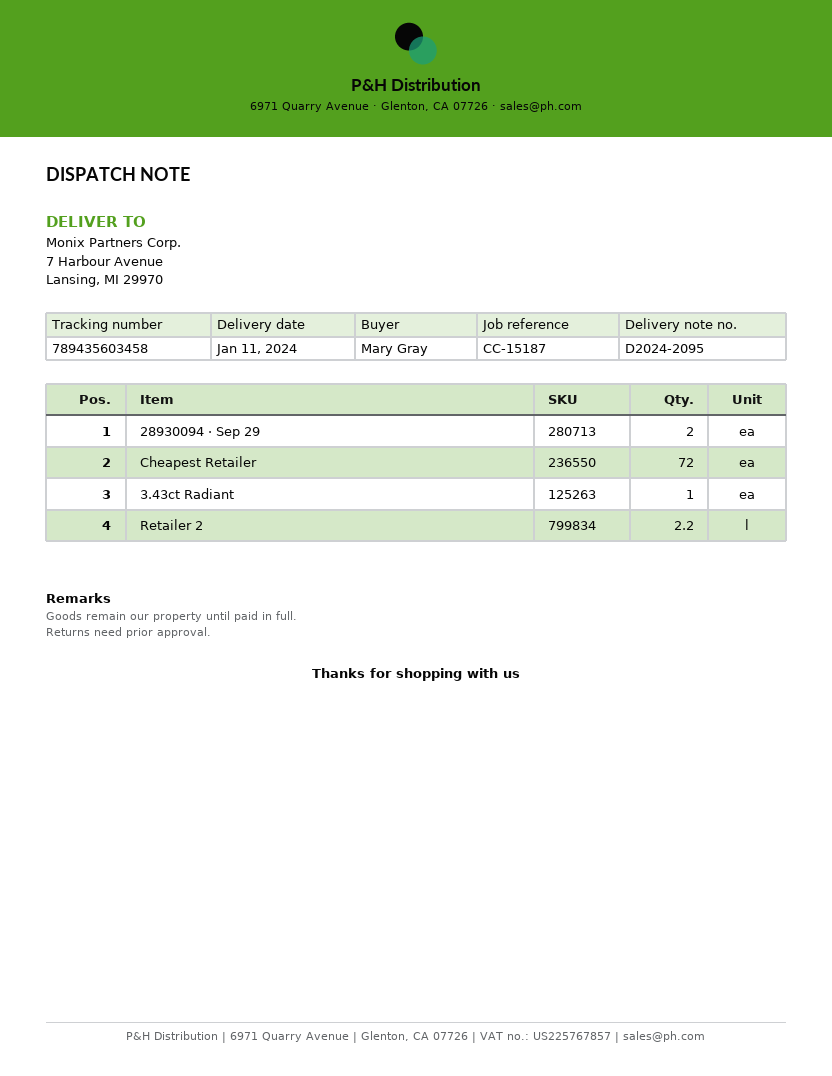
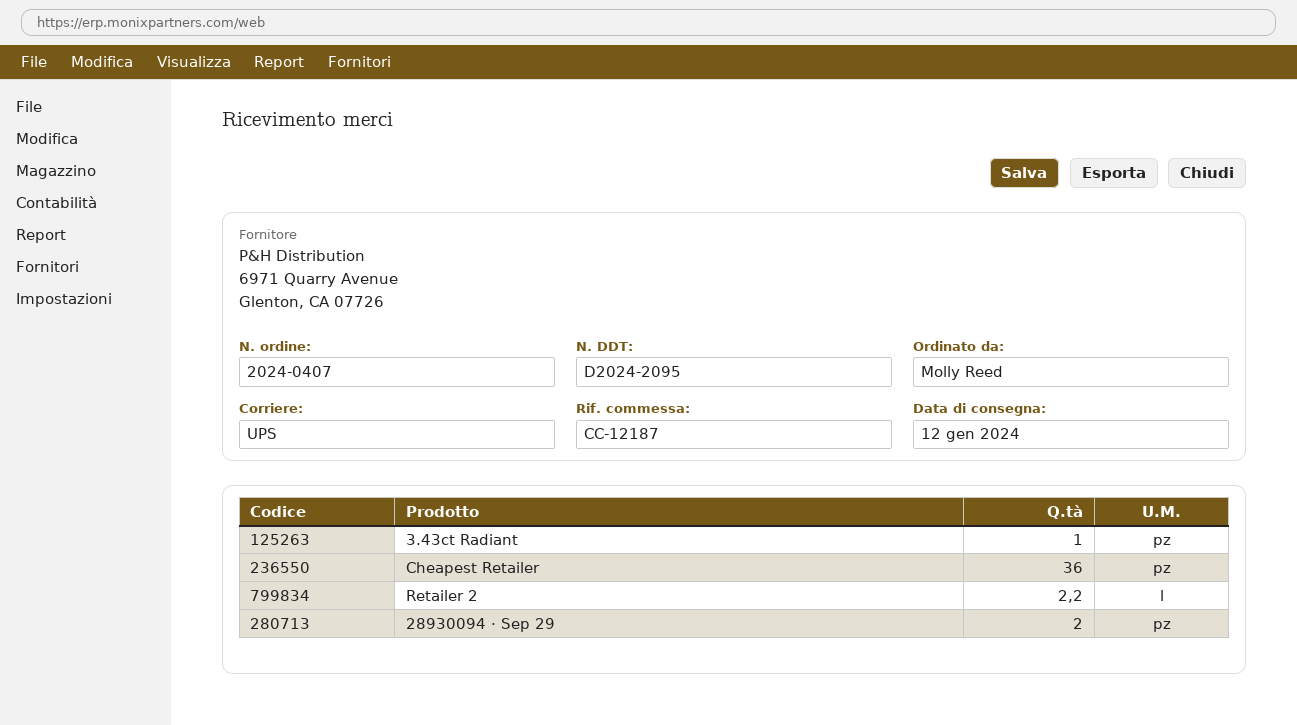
delivery date: 2024-01-11 -> 2024-01-12
reference: CC-15187 -> CC-12187
ordered by: Mary Gray -> Molly Reed
Cheapest Retailer: 72 -> 36

